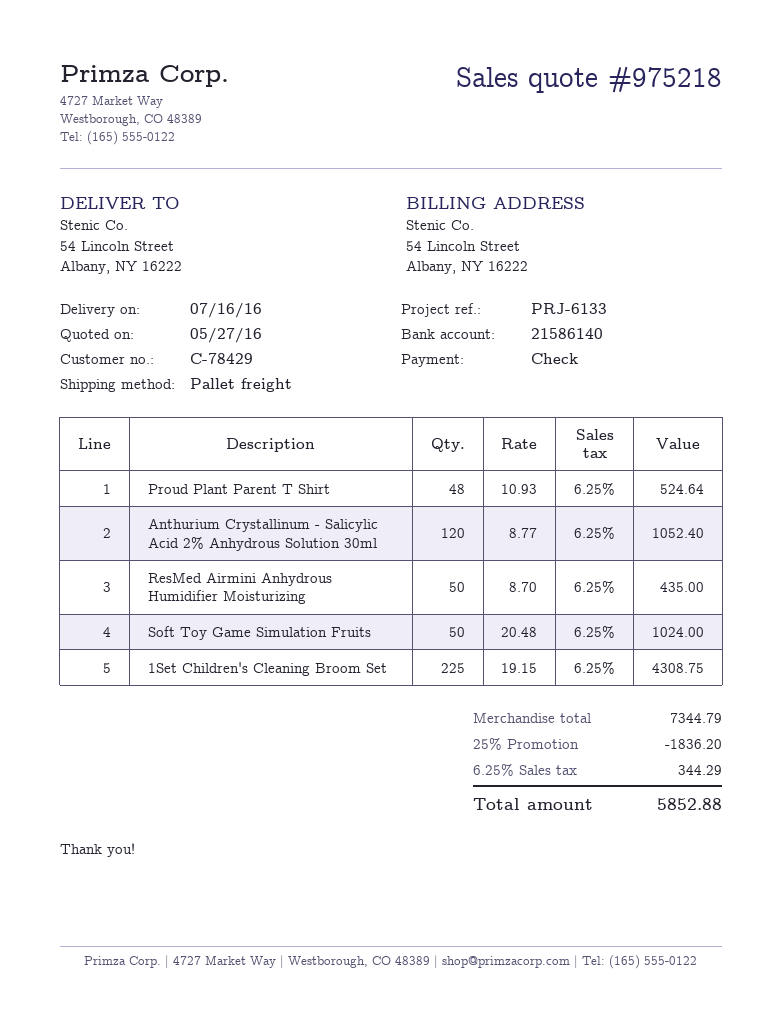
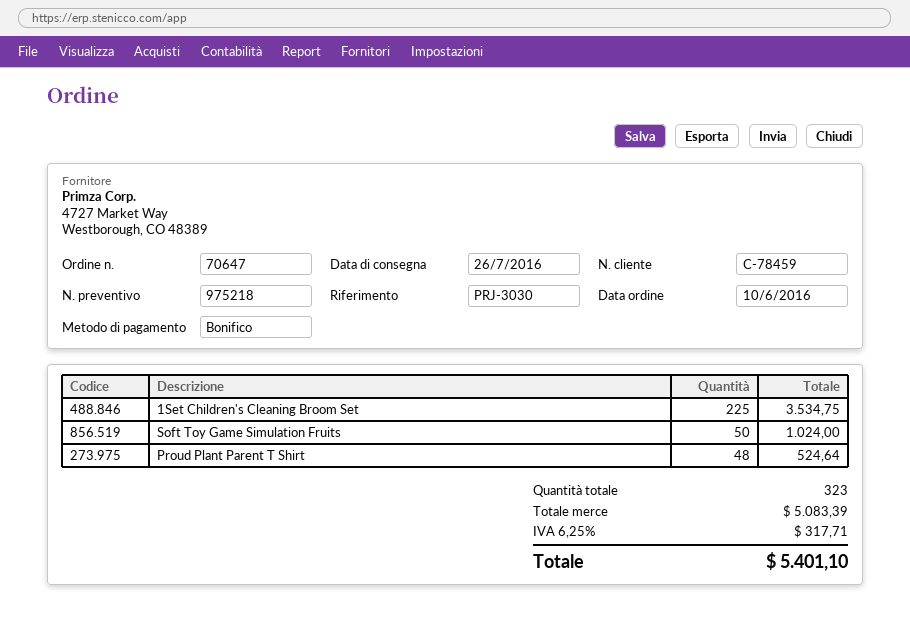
delivery date: 2016-07-16 -> 2016-07-26
customer number: C-78429 -> C-78459
reference: PRJ-6133 -> PRJ-3030
payment method: cheque -> bank transfer
Anthurium Crystallinum - Salicylic Acid 2% Anhydrous Solution 30ml: 120 for 1052.40 -> none
ResMed Airmini Anhydrous Humidifier Moisturizing: 50 for 435.00 -> none
1Set Children's Cleaning Broom Set: 225 for 4308.75 -> 225 for 3534.75
subtotal: 7344.79 -> 5083.39
discount: 25% = 1836.20 -> none
tax: 6.25% = 344.29 -> 6.25% = 317.71
total: 5852.88 -> 5401.10

